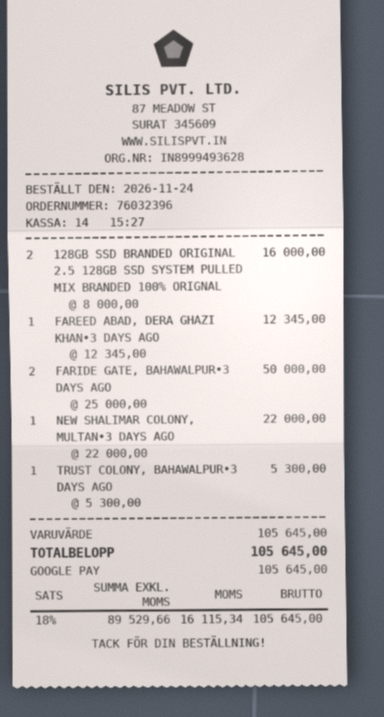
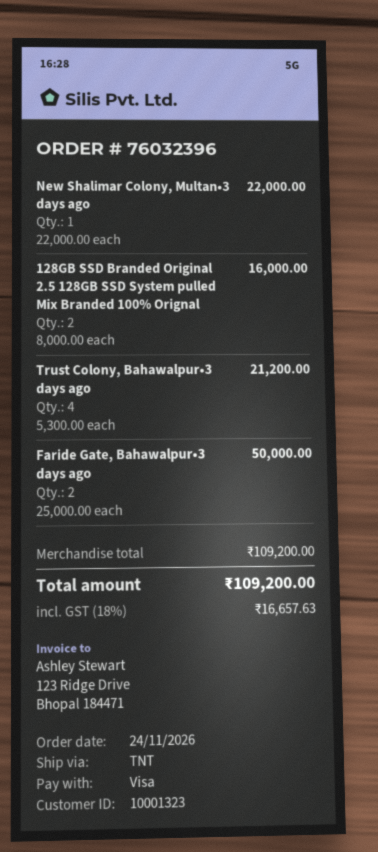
payment method: Google Pay -> Visa
FAREED ABAD, DERA GHAZI KHAN•3 DAYS AGO: 1 x 12345.00 = 12345.00 -> none
TRUST COLONY, BAHAWALPUR•3 DAYS AGO: 1 x 5300.00 = 5300.00 -> 4 x 5300.00 = 21200.00
subtotal: 105645.00 -> 109200.00
tax: 18% = 16115.34 -> 18% = 16657.63
total: 105645.00 -> 109200.00

